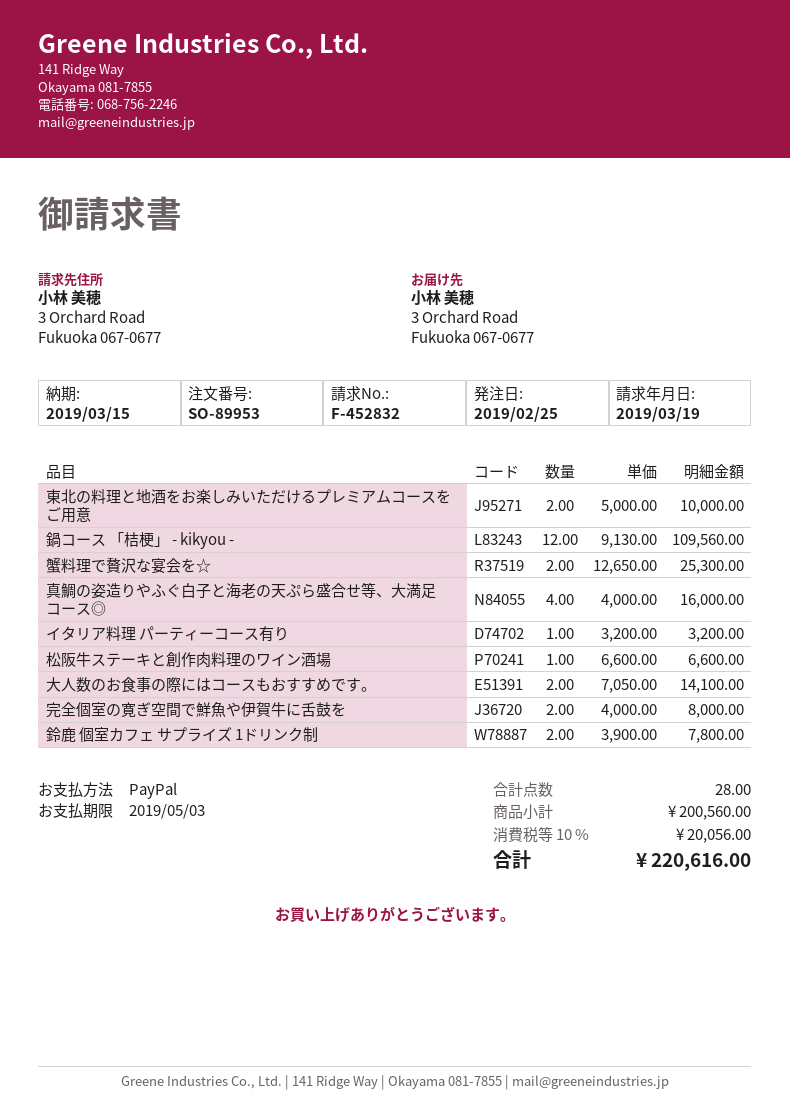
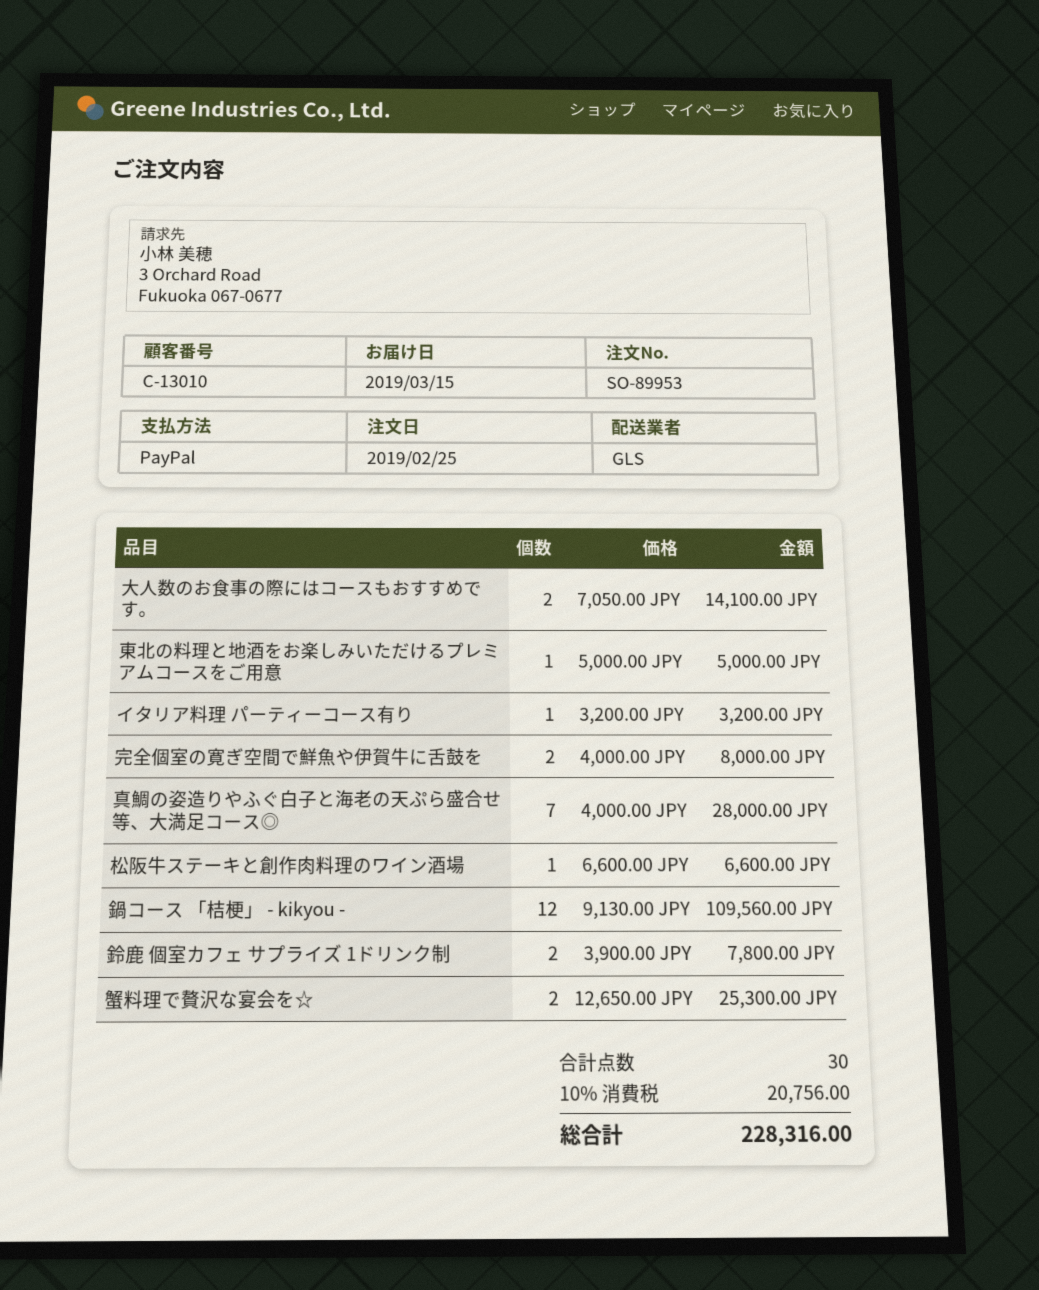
東北の料理と地酒をお楽しみいただけるプレミアムコースをご用意: 2 x 5000.00 = 10000.00 -> 1 x 5000.00 = 5000.00
真鯛の姿造りやふぐ白子と海老の天ぷら盛合せ等、大満足コース◎: 4 x 4000.00 = 16000.00 -> 7 x 4000.00 = 28000.00
total quantity: 28 -> 30
tax: 10% = 20056.00 -> 10% = 20756.00
total: 220616.00 -> 228316.00

